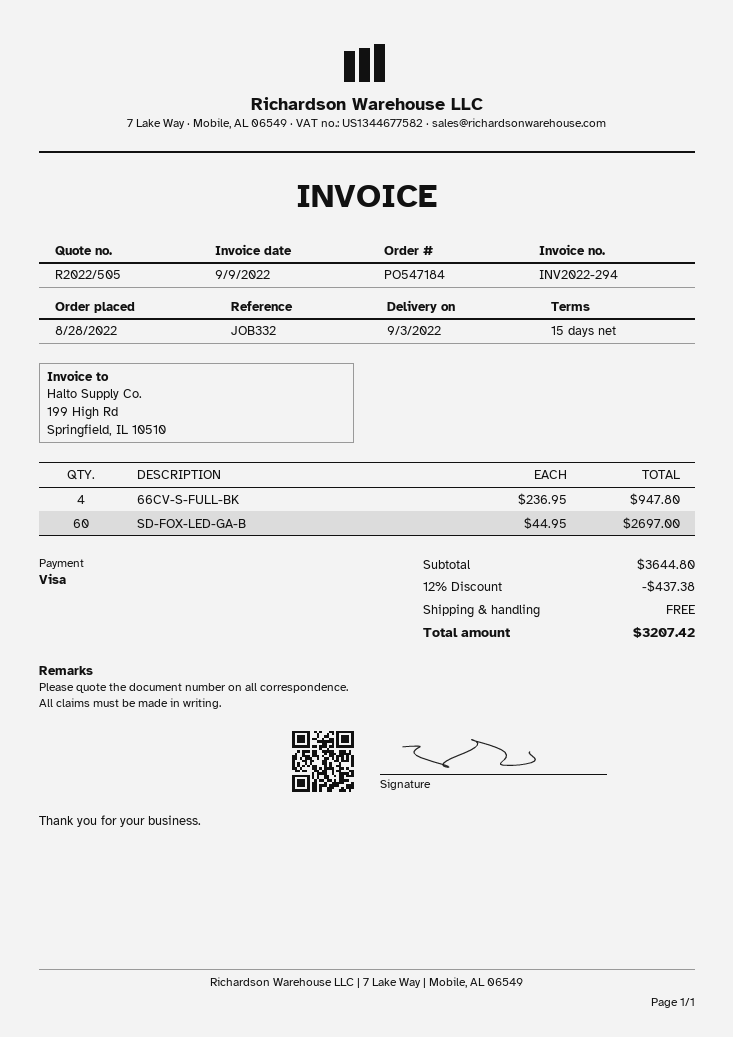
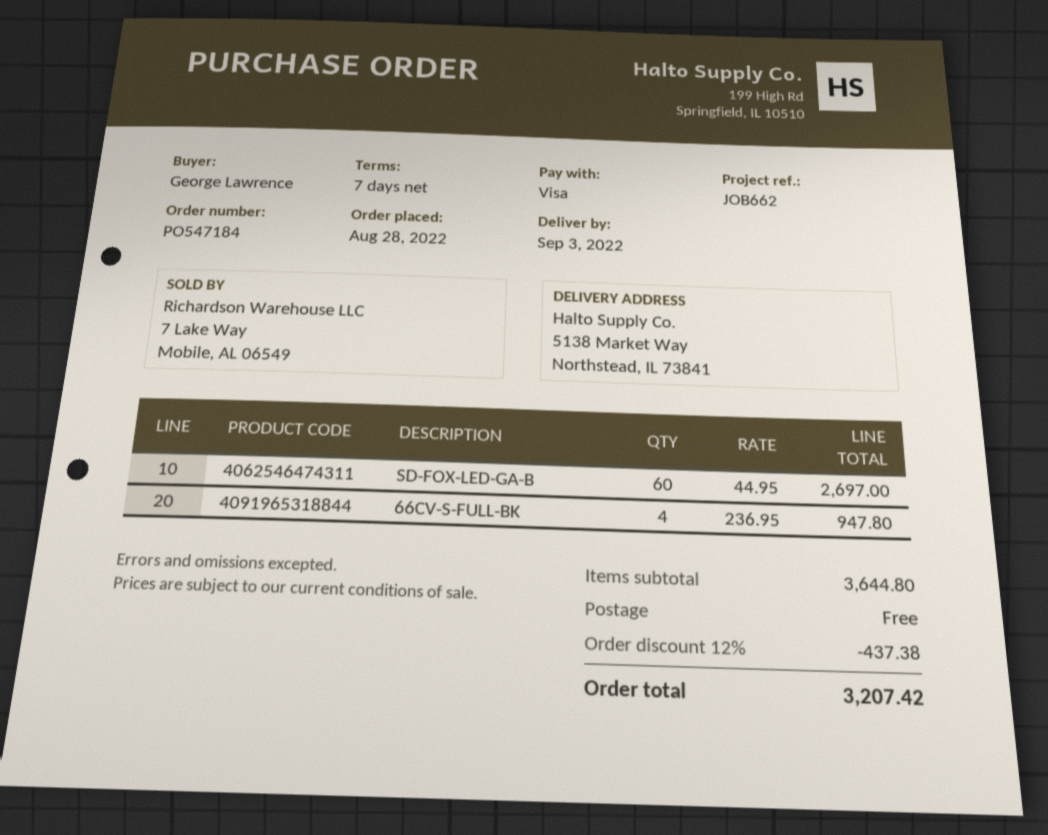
payment terms: 15 days -> 7 days
reference: JOB332 -> JOB662

